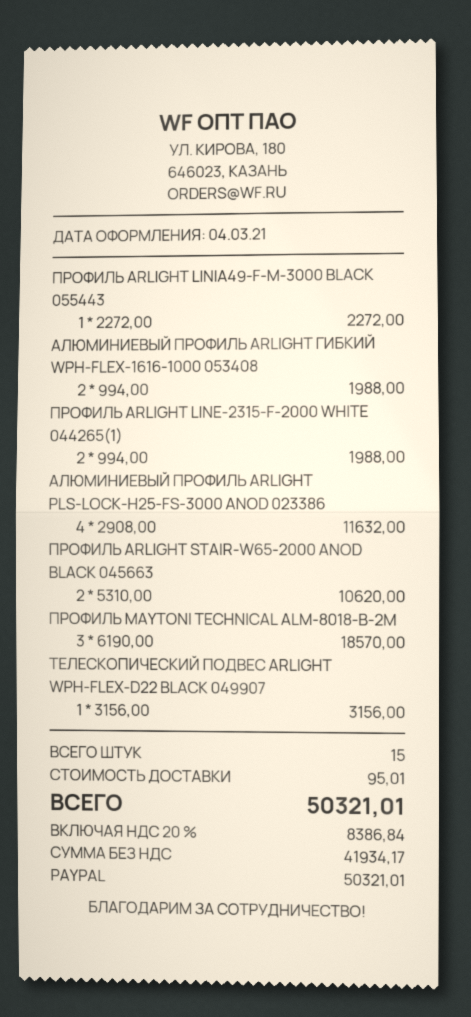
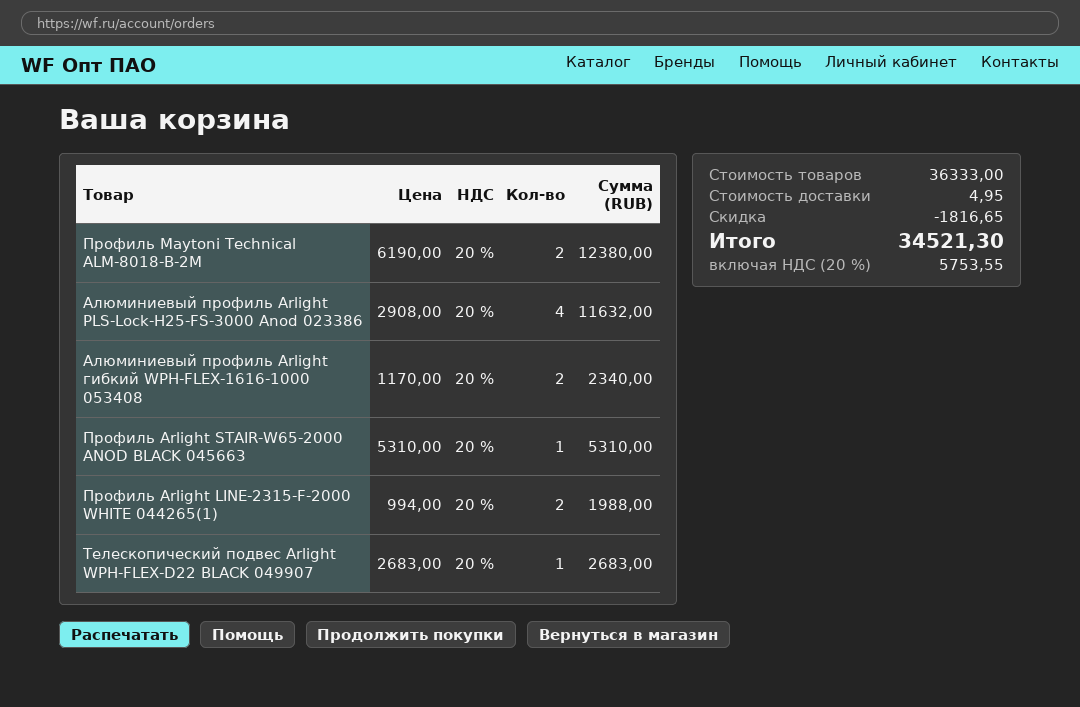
ПРОФИЛЬ ARLIGHT LINIA49-F-M-3000 BLACK 055443: 1 x 2272.00 = 2272.00 -> none
АЛЮМИНИЕВЫЙ ПРОФИЛЬ ARLIGHT ГИБКИЙ WPH-FLEX-1616-1000 053408: 2 x 994.00 = 1988.00 -> 2 x 1170.00 = 2340.00
ПРОФИЛЬ ARLIGHT STAIR-W65-2000 ANOD BLACK 045663: 2 x 5310.00 = 10620.00 -> 1 x 5310.00 = 5310.00
ПРОФИЛЬ MAYTONI TECHNICAL ALM-8018-B-2M: 3 x 6190.00 = 18570.00 -> 2 x 6190.00 = 12380.00
ТЕЛЕСКОПИЧЕСКИЙ ПОДВЕС ARLIGHT WPH-FLEX-D22 BLACK 049907: 1 x 3156.00 = 3156.00 -> 1 x 2683.00 = 2683.00
discount: none -> 1816.65
shipping: 95.01 -> 4.95
tax: 20% = 8386.84 -> 20% = 5753.55
total: 50321.01 -> 34521.30

